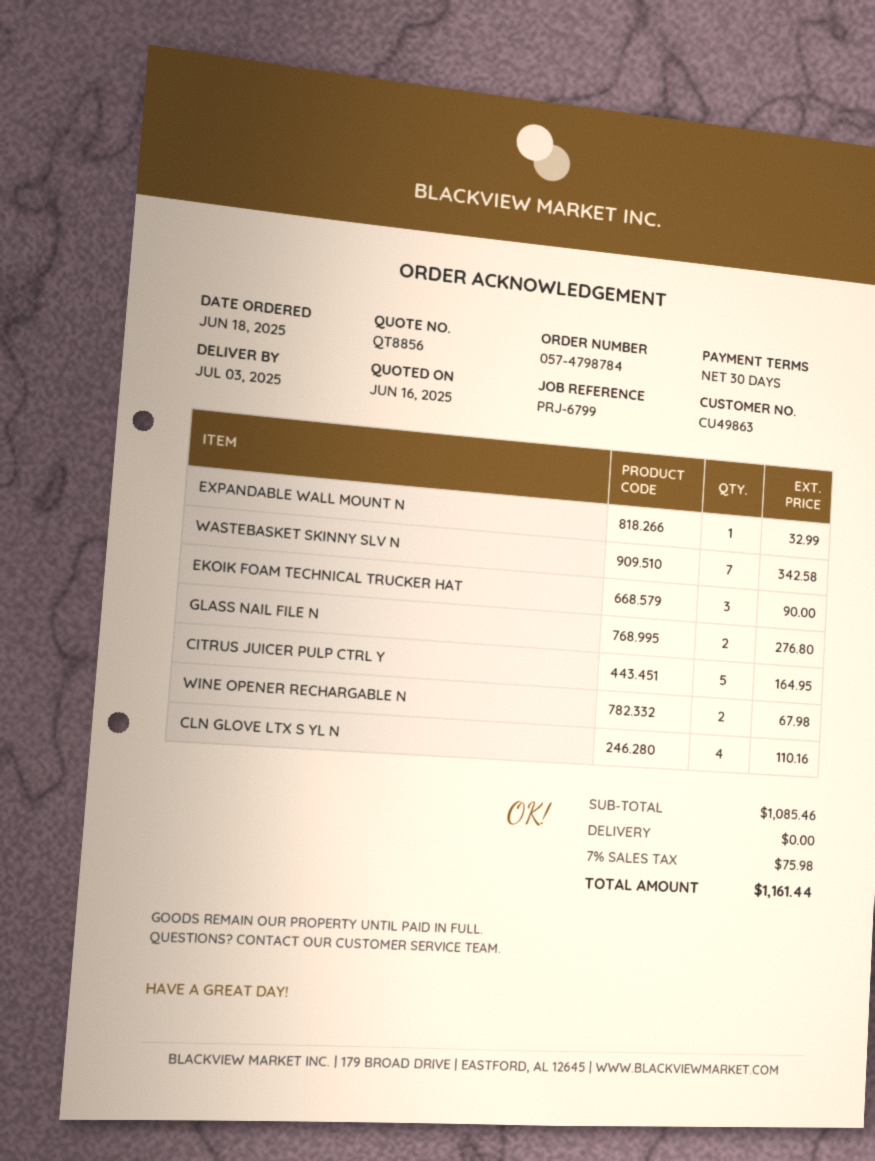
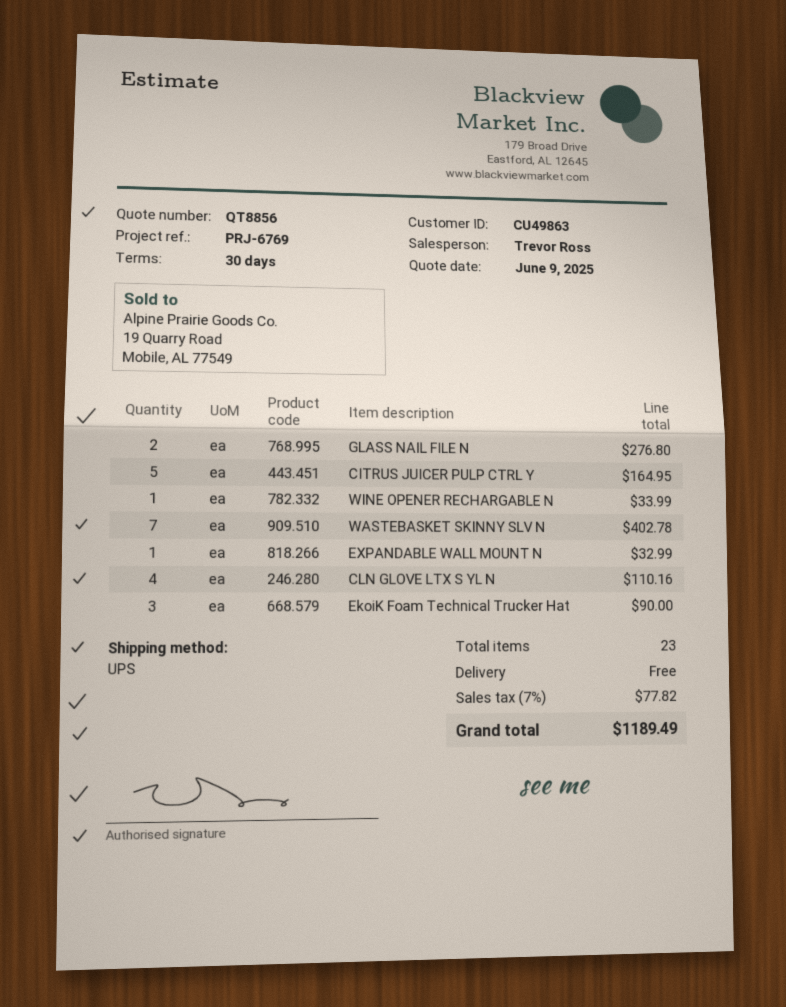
quote date: 2025-06-16 -> 2025-06-09
reference: PRJ-6799 -> PRJ-6769
WASTEBASKET SKINNY SLV N: 7 for 342.58 -> 7 for 402.78
WINE OPENER RECHARGABLE N: 2 for 67.98 -> 1 for 33.99
tax: 7% = 75.98 -> 7% = 77.82
total: 1161.44 -> 1189.49

